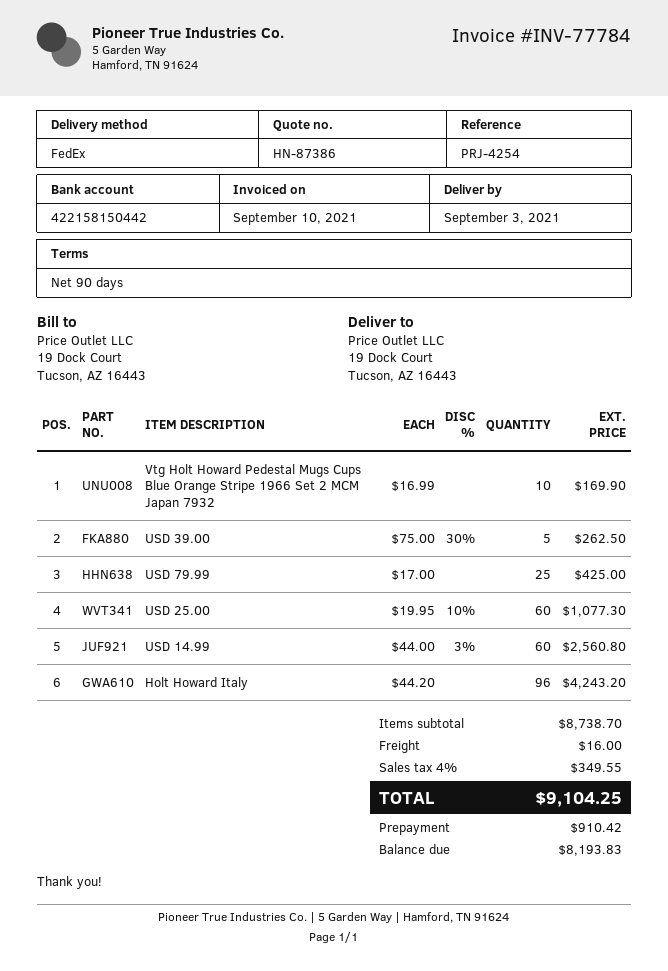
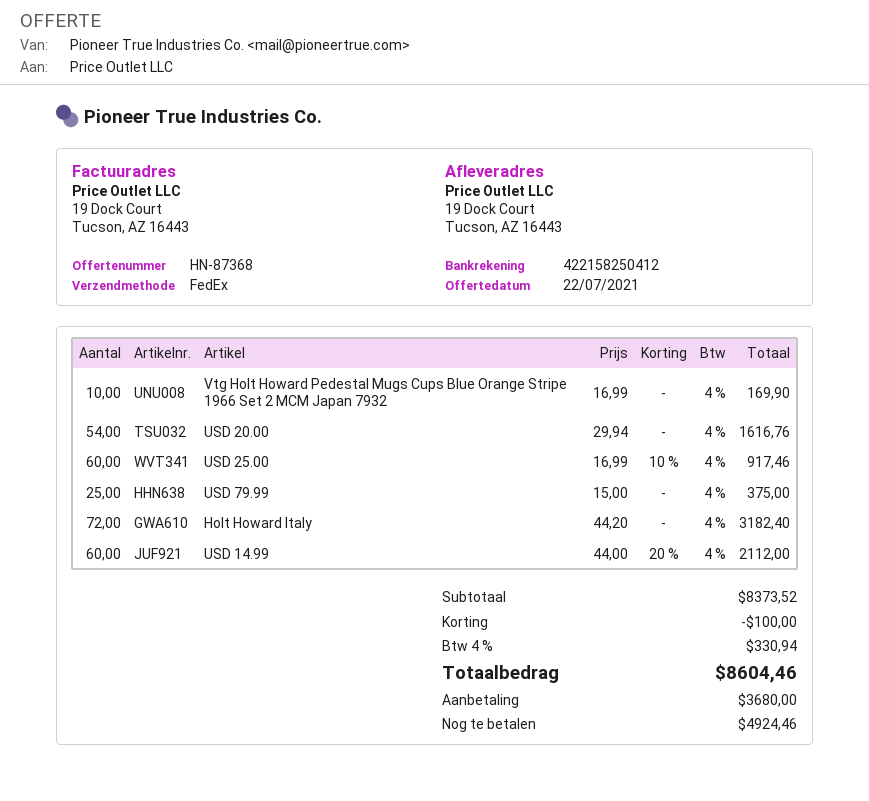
quote number: HN-87386 -> HN-87368
bank account: 422158150442 -> 422158250412
USD 39.00: 5 x 75.00 - 30% = 262.50 -> none
USD 79.99: 25 x 17.00 = 425.00 -> 25 x 15.00 = 375.00
USD 25.00: 60 x 19.95 - 10% = 1077.30 -> 60 x 16.99 - 10% = 917.46
USD 14.99: 60 x 44.00 - 3% = 2560.80 -> 60 x 44.00 - 20% = 2112.00
Holt Howard Italy: 96 x 44.20 = 4243.20 -> 72 x 44.20 = 3182.40
USD 20.00: none -> 54 x 29.94 = 1616.76
subtotal: 8738.70 -> 8373.52
discount: none -> 100.00
shipping: 16.00 -> none
tax: 4% = 349.55 -> 4% = 330.94
total: 9104.25 -> 8604.46
deposit: 910.42 -> 3680.00
balance: 8193.83 -> 4924.46

